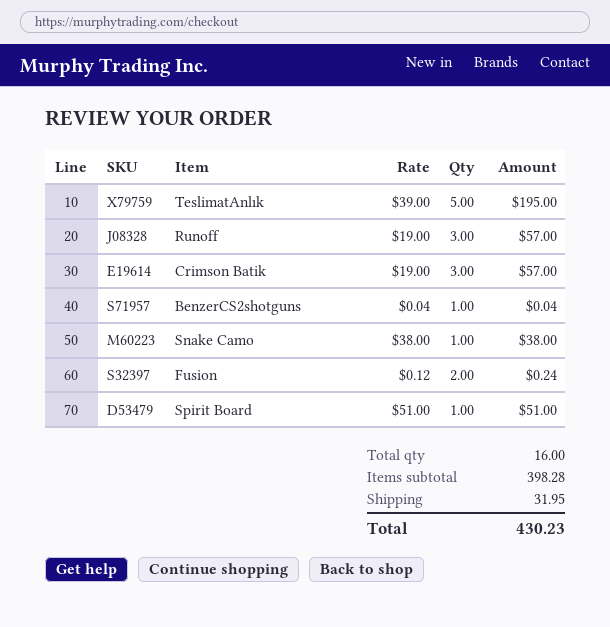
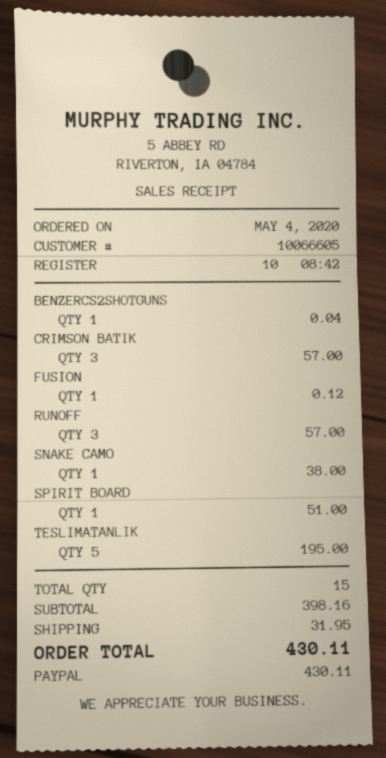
Fusion: 2 for 0.24 -> 1 for 0.12
total quantity: 16 -> 15
subtotal: 398.28 -> 398.16
total: 430.23 -> 430.11

